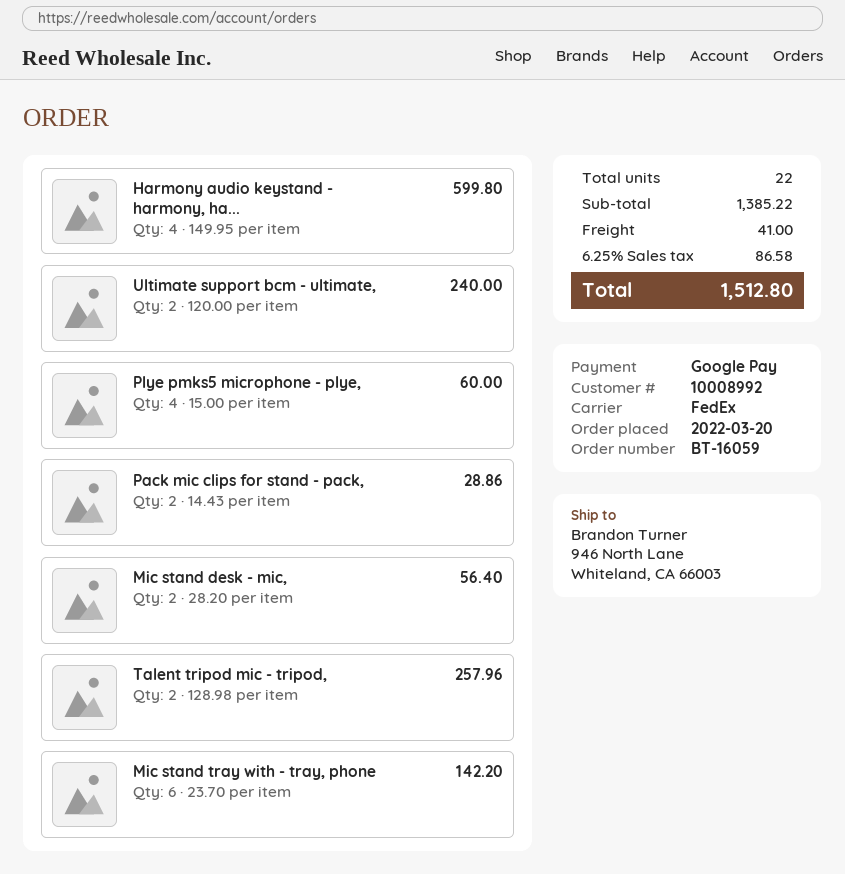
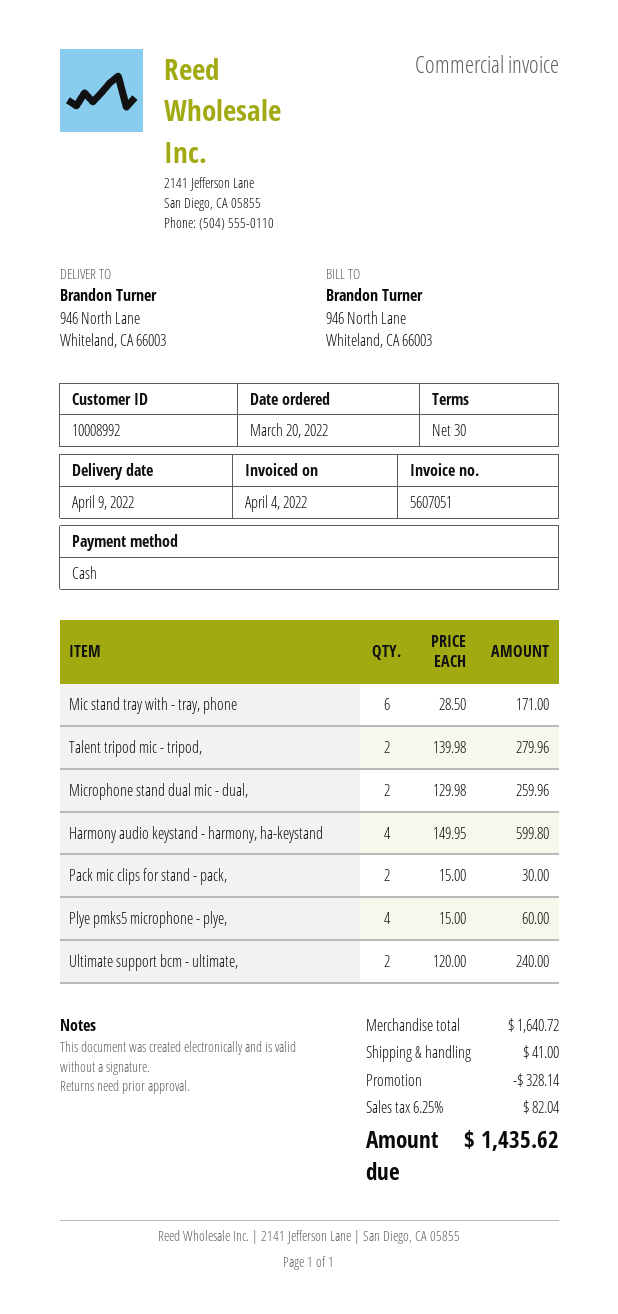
payment method: Google Pay -> cash
Pack mic clips for stand - pack,: 2 x 14.43 = 28.86 -> 2 x 15.00 = 30.00
Mic stand desk - mic,: 2 x 28.20 = 56.40 -> none
Talent tripod mic - tripod,: 2 x 128.98 = 257.96 -> 2 x 139.98 = 279.96
Mic stand tray with - tray, phone: 6 x 23.70 = 142.20 -> 6 x 28.50 = 171.00
Microphone stand dual mic - dual,: none -> 2 x 129.98 = 259.96
subtotal: 1385.22 -> 1640.72
discount: none -> 328.14
tax: 6.25% = 86.58 -> 6.25% = 82.04
total: 1512.80 -> 1435.62

